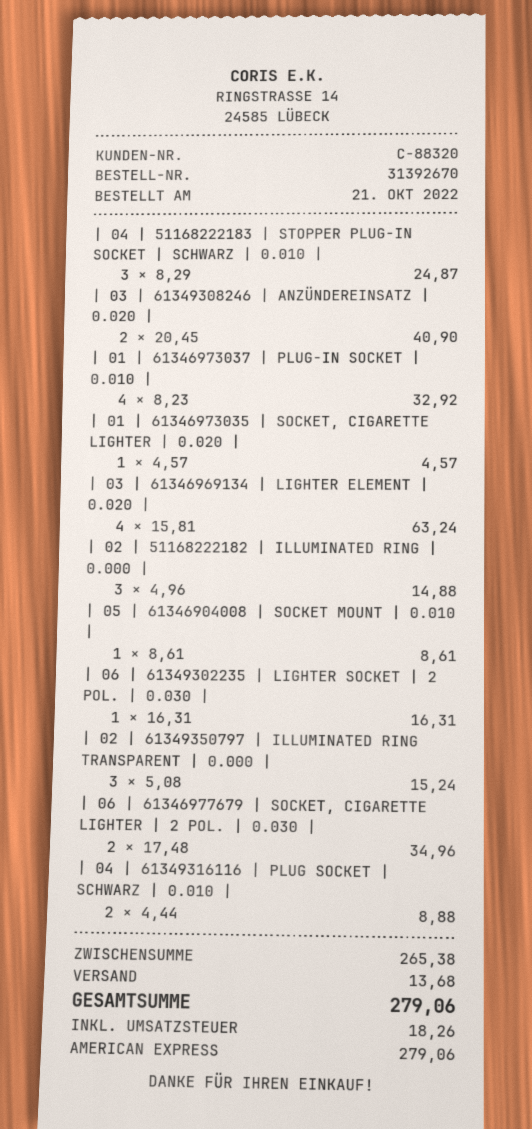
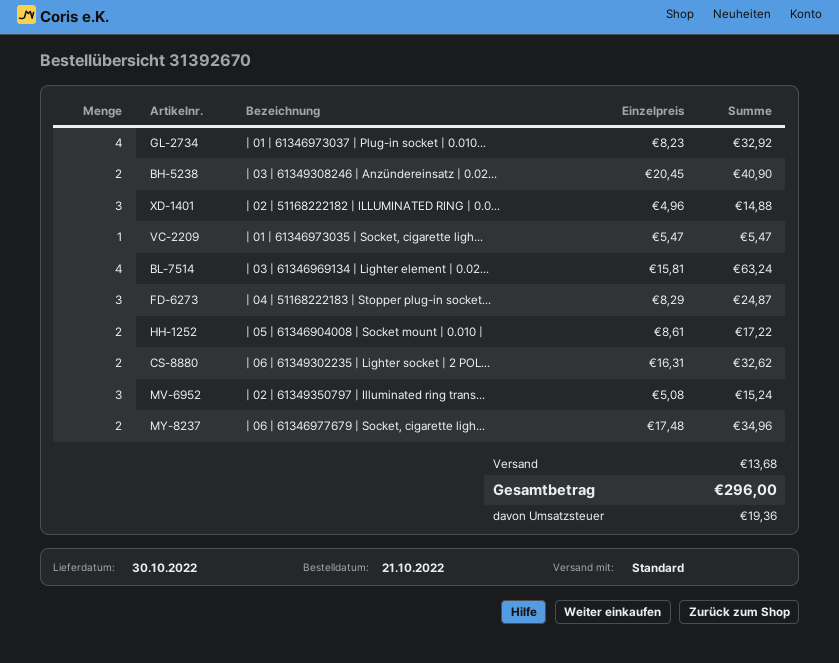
| 01 | 61346973035 | SOCKET, CIGARETTE LIGHTER | 0.020 |: 1 x 4.57 = 4.57 -> 1 x 5.47 = 5.47
| 05 | 61346904008 | SOCKET MOUNT | 0.010 |: 1 x 8.61 = 8.61 -> 2 x 8.61 = 17.22
| 06 | 61349302235 | LIGHTER SOCKET | 2 POL. | 0.030 |: 1 x 16.31 = 16.31 -> 2 x 16.31 = 32.62
| 04 | 61349316116 | PLUG SOCKET | SCHWARZ | 0.010 |: 2 x 4.44 = 8.88 -> none
tax: 18.26 -> 19.36
total: 279.06 -> 296.00

